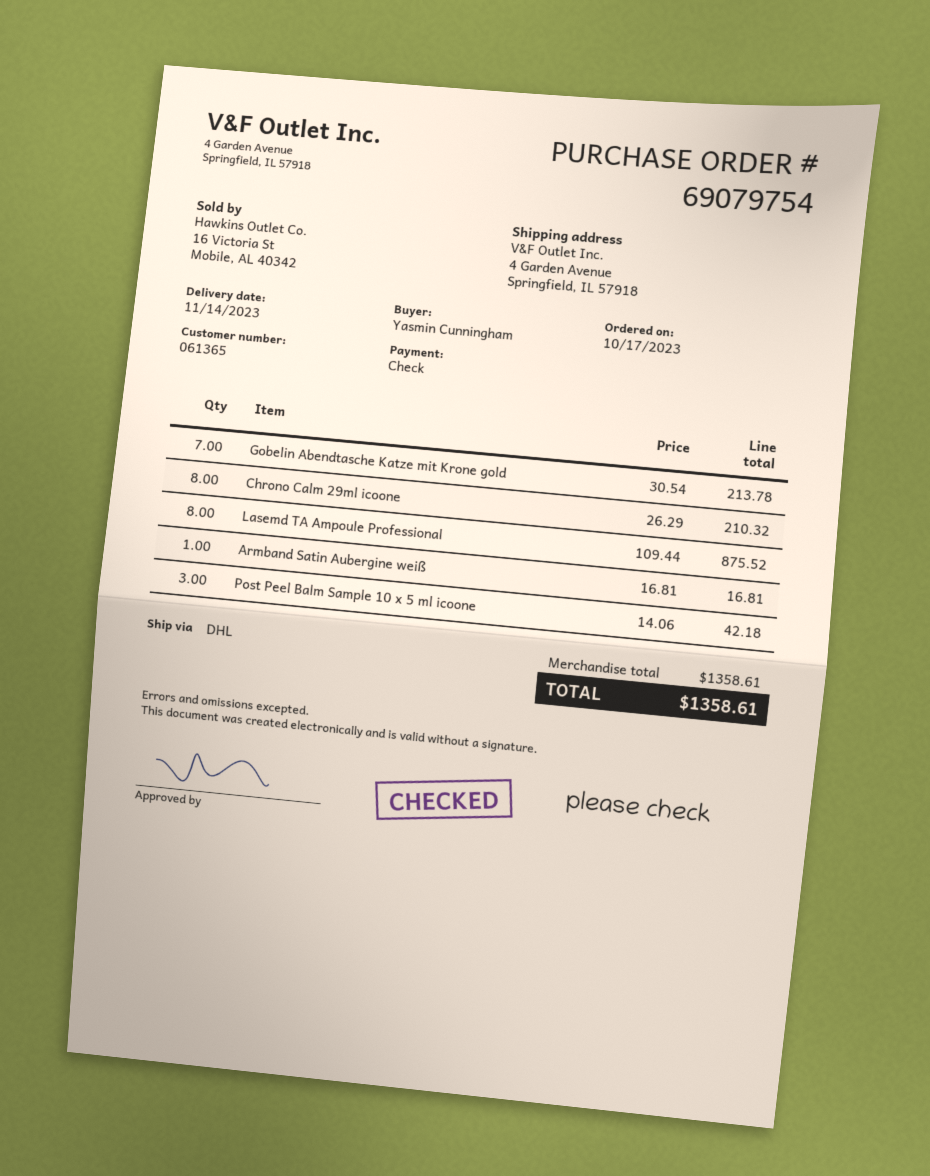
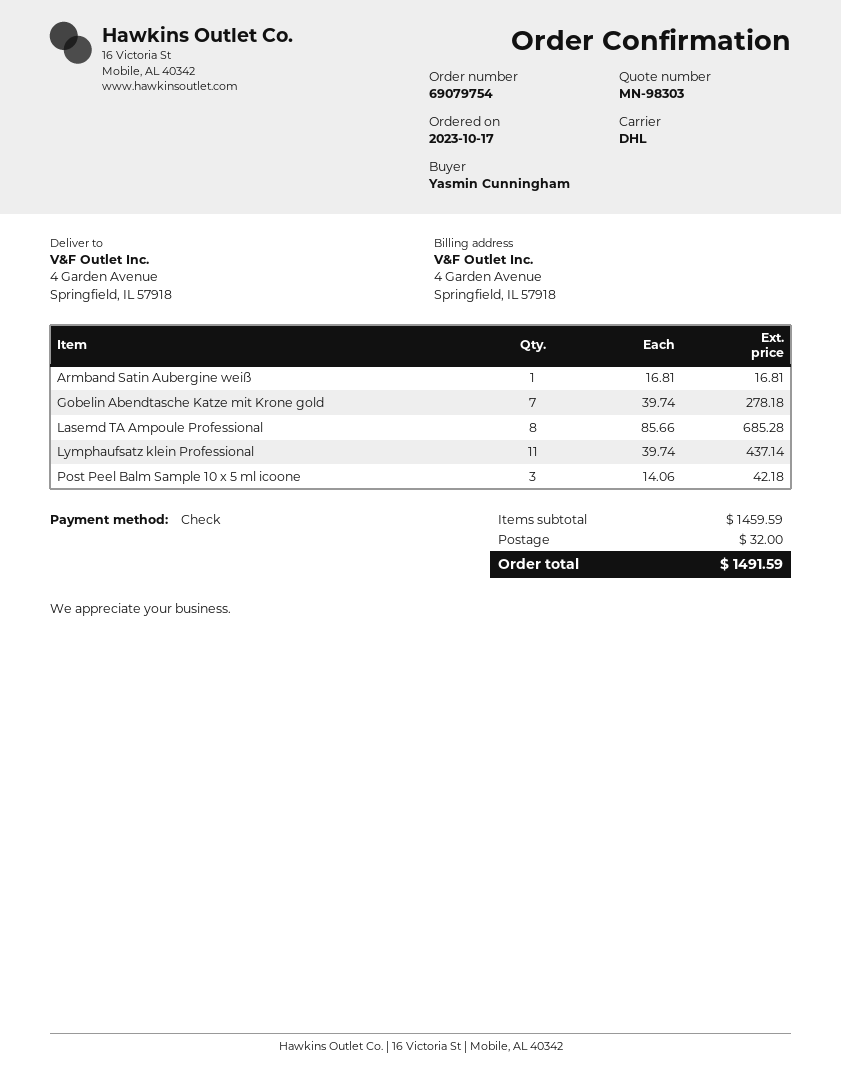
Gobelin Abendtasche Katze mit Krone gold: 7 x 30.54 = 213.78 -> 7 x 39.74 = 278.18
Chrono Calm 29ml icoone: 8 x 26.29 = 210.32 -> none
Lasemd TA Ampoule Professional: 8 x 109.44 = 875.52 -> 8 x 85.66 = 685.28
Lymphaufsatz klein Professional: none -> 11 x 39.74 = 437.14
subtotal: 1358.61 -> 1459.59
shipping: none -> 32.00
total: 1358.61 -> 1491.59

